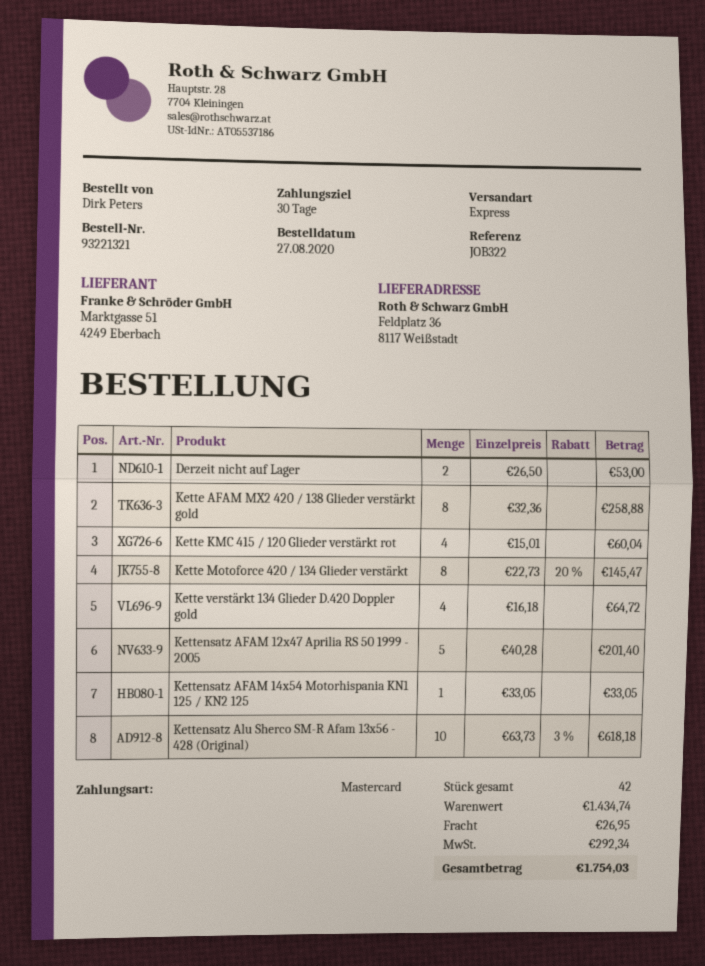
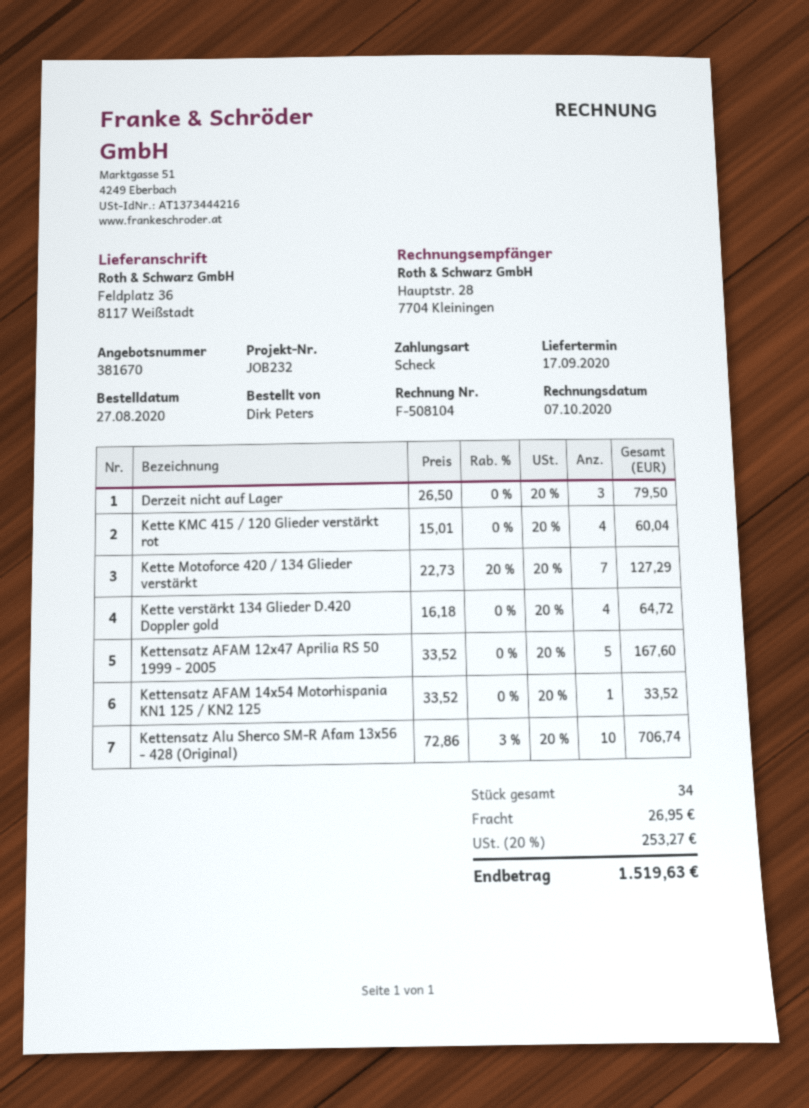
reference: JOB322 -> JOB232
payment method: Mastercard -> cheque
Derzeit nicht auf Lager: 2 x 26.50 = 53.00 -> 3 x 26.50 = 79.50
Kette AFAM MX2 420 / 138 Glieder verstärkt gold: 8 x 32.36 = 258.88 -> none
Kette Motoforce 420 / 134 Glieder verstärkt: 8 x 22.73 - 20% = 145.47 -> 7 x 22.73 - 20% = 127.29
Kettensatz AFAM 12x47 Aprilia RS 50 1999 - 2005: 5 x 40.28 = 201.40 -> 5 x 33.52 = 167.60
Kettensatz AFAM 14x54 Motorhispania KN1 125 / KN2 125: 1 x 33.05 = 33.05 -> 1 x 33.52 = 33.52
Kettensatz Alu Sherco SM-R Afam 13x56 - 428 (Original): 10 x 63.73 - 3% = 618.18 -> 10 x 72.86 - 3% = 706.74
total quantity: 42 -> 34
tax: 292.34 -> 253.27
total: 1754.03 -> 1519.63

